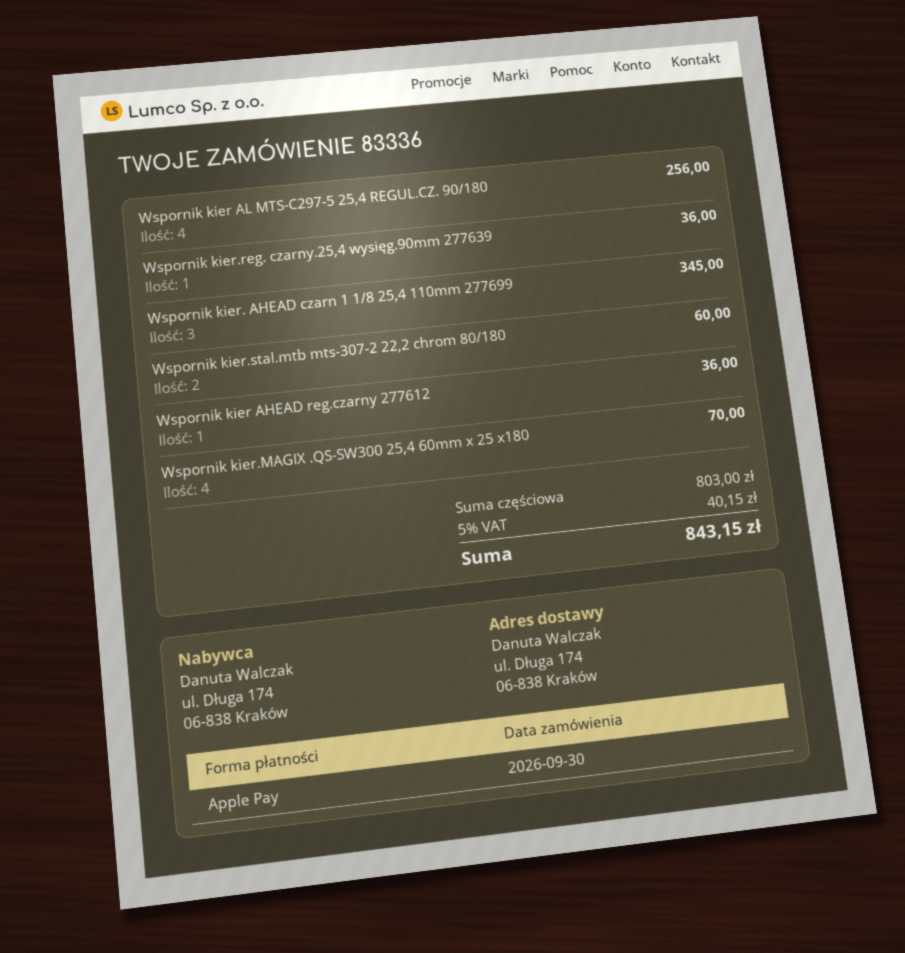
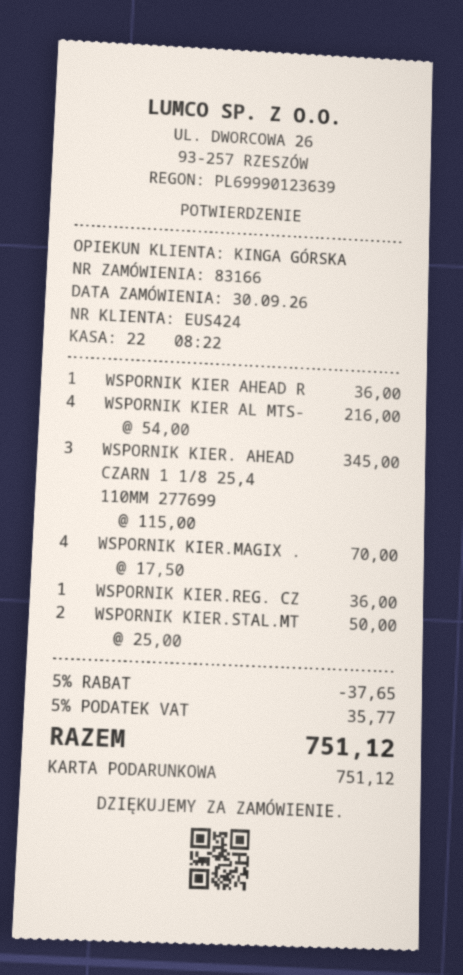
order number: 83336 -> 83166
payment method: Apple Pay -> gift card
Wspornik kier AL MTS-C297-5 25,4 REGUL.CZ. 90/180: 4 for 256.00 -> 4 for 216.00
Wspornik kier.stal.mtb mts-307-2 22,2 chrom 80/180: 2 for 60.00 -> 2 for 50.00
discount: none -> 5% = 37.65
tax: 5% = 40.15 -> 5% = 35.77
total: 843.15 -> 751.12

